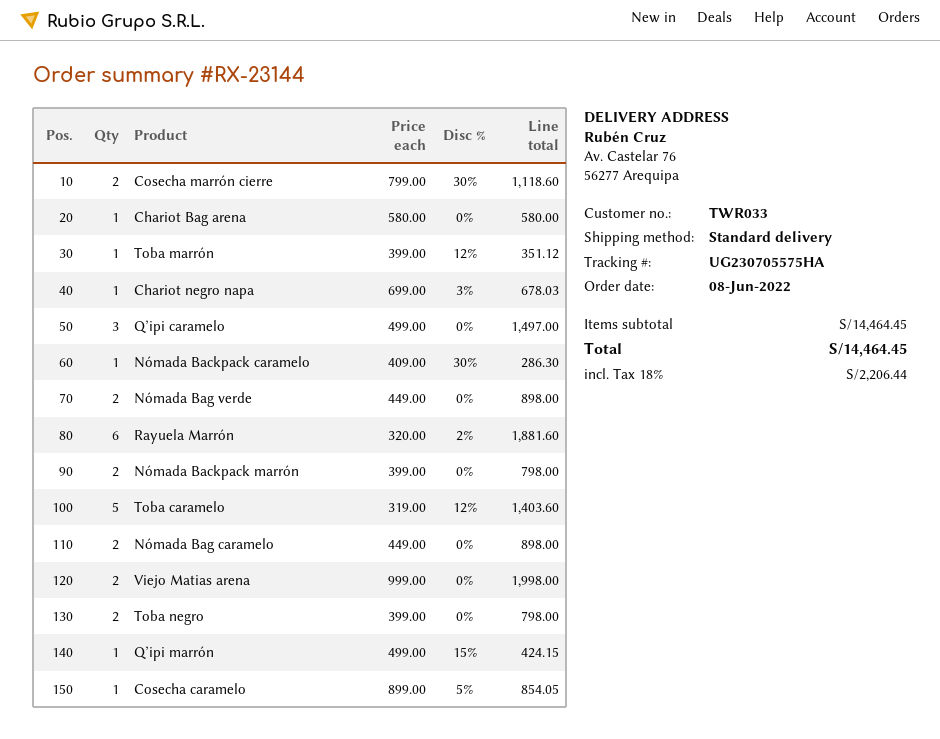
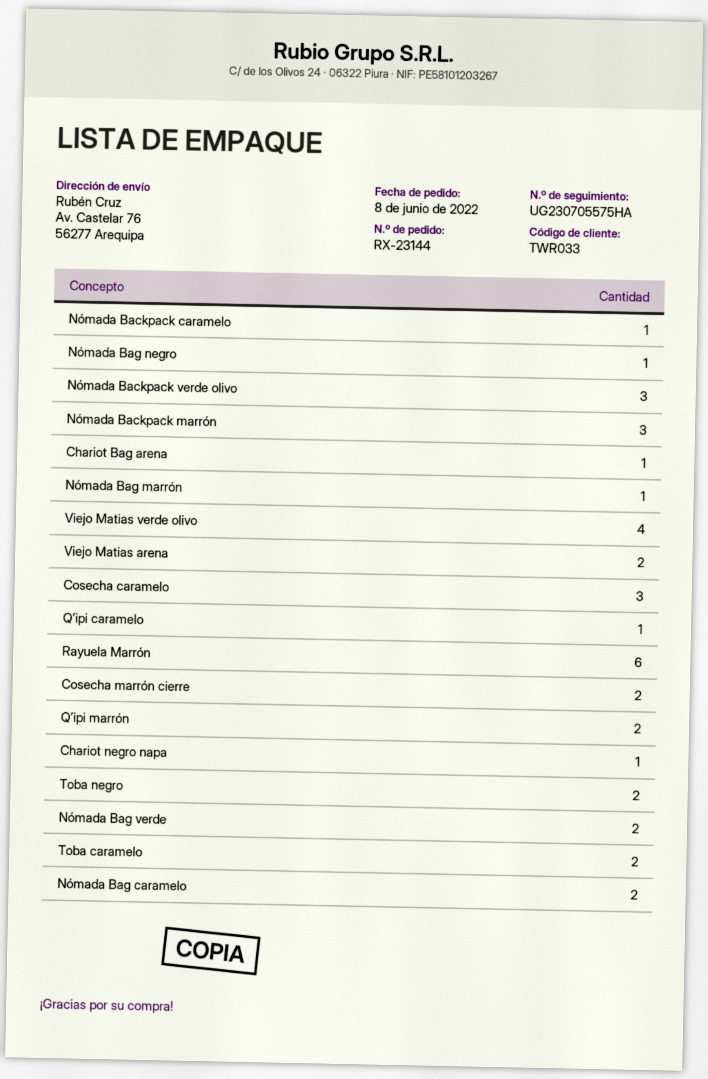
Toba marrón: 1 -> none
Q’ipi caramelo: 3 -> 1
Nómada Backpack marrón: 2 -> 3
Toba caramelo: 5 -> 2
Q’ipi marrón: 1 -> 2
Cosecha caramelo: 1 -> 3
Nómada Bag negro: none -> 1
Nómada Backpack verde olivo: none -> 3
Nómada Bag marrón: none -> 1
Viejo Matias verde olivo: none -> 4

